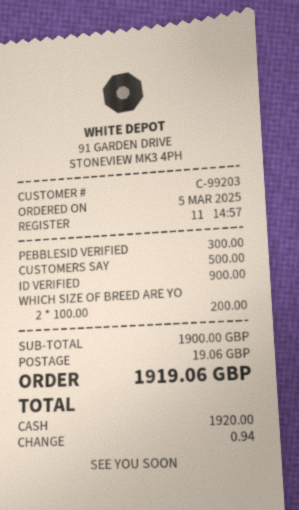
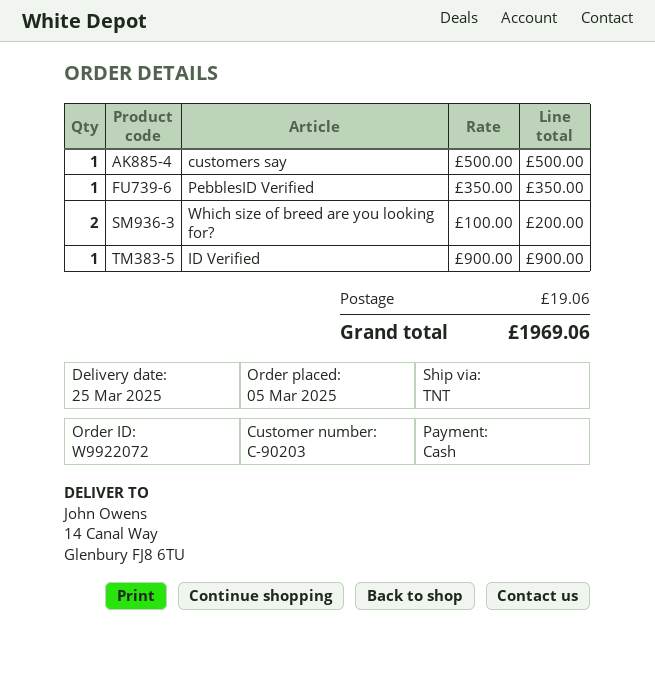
customer number: C-99203 -> C-90203
PEBBLESID VERIFIED: 1 x 300.00 = 300.00 -> 1 x 350.00 = 350.00
total: 1919.06 -> 1969.06

